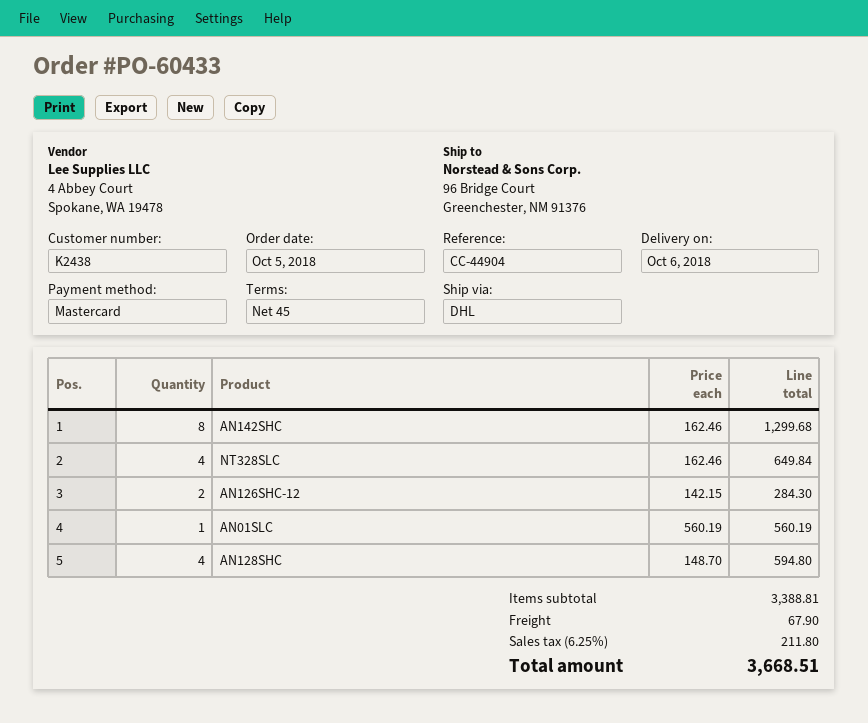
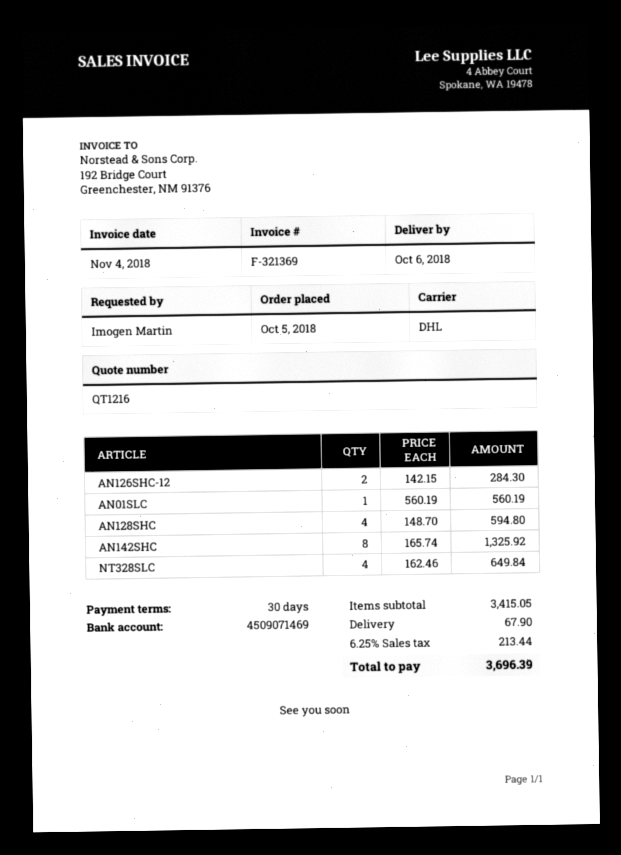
payment terms: 45 days -> 30 days
AN142SHC: 8 x 162.46 = 1299.68 -> 8 x 165.74 = 1325.92
subtotal: 3388.81 -> 3415.05
tax: 6.25% = 211.80 -> 6.25% = 213.44
total: 3668.51 -> 3696.39

